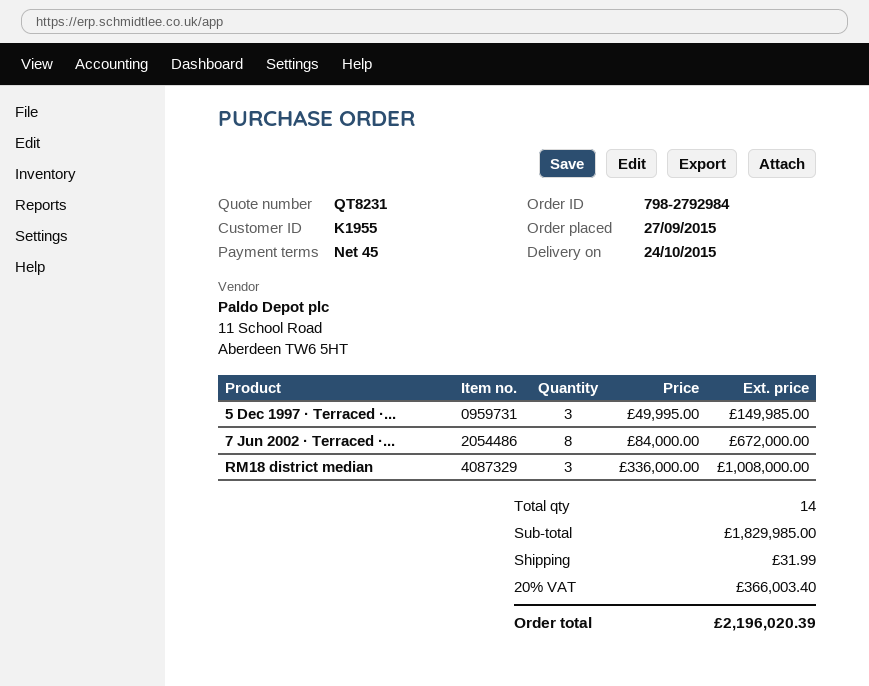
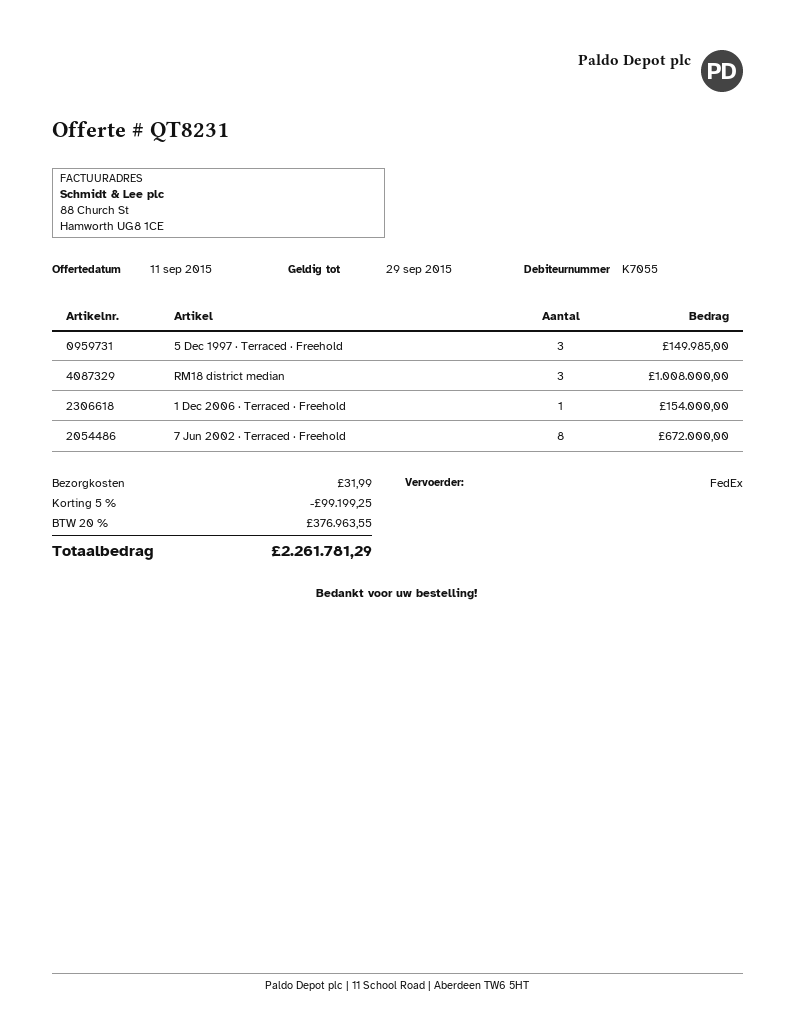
customer number: K1955 -> K7055
1 Dec 2006 · Terraced · Freehold: none -> 1 for 154000.00
discount: none -> 5% = 99199.25
tax: 20% = 366003.40 -> 20% = 376963.55
total: 2196020.39 -> 2261781.29

